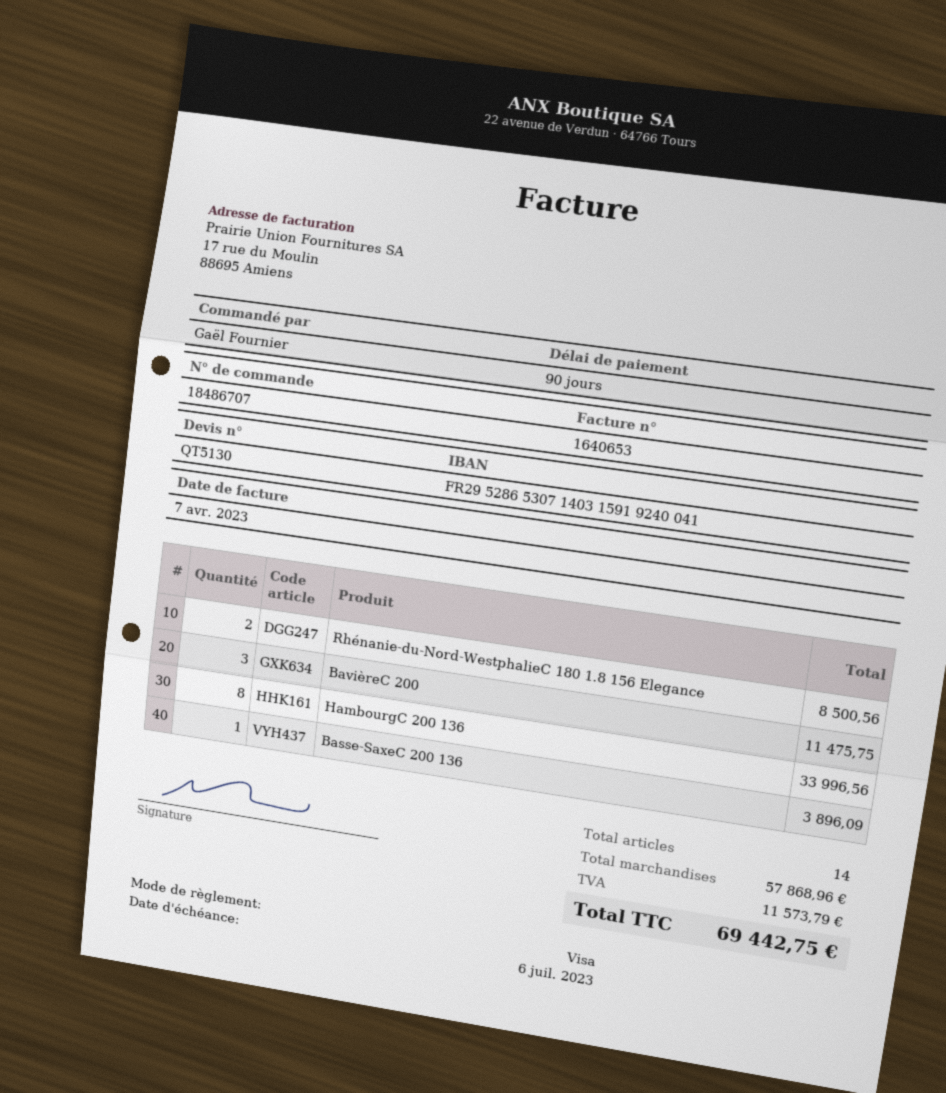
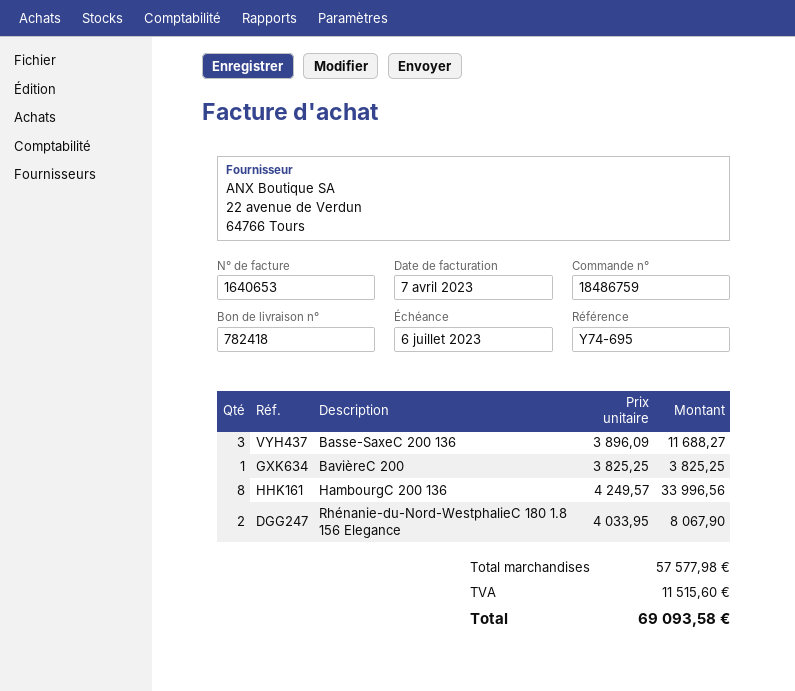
order number: 18486707 -> 18486759
Rhénanie-du-Nord-WestphalieC 180 1.8 156 Elegance: 2 for 8500.56 -> 2 for 8067.90
BavièreC 200: 3 for 11475.75 -> 1 for 3825.25
Basse-SaxeC 200 136: 1 for 3896.09 -> 3 for 11688.27
subtotal: 57868.96 -> 57577.98
tax: 11573.79 -> 11515.60
total: 69442.75 -> 69093.58

